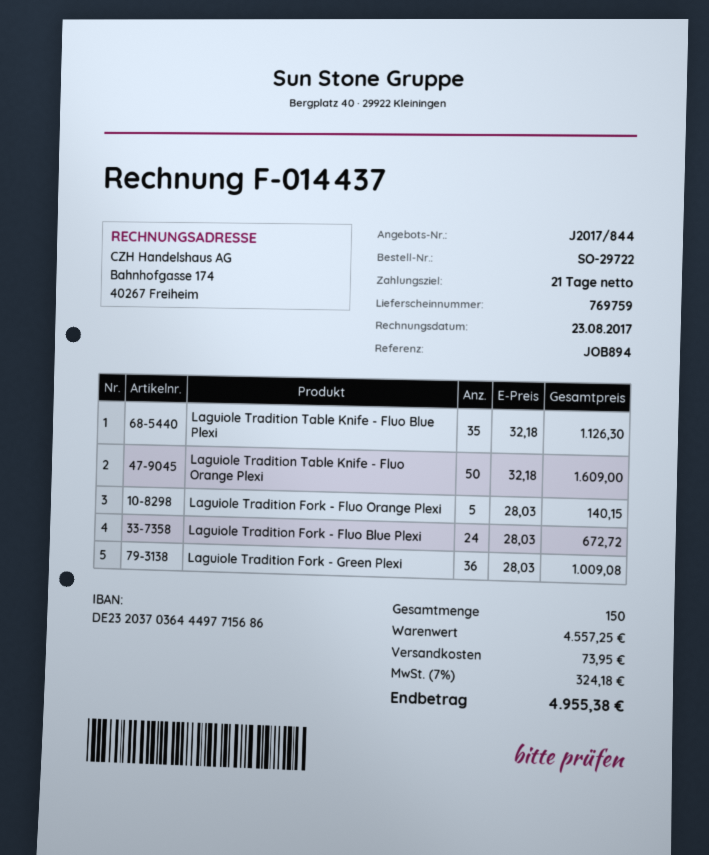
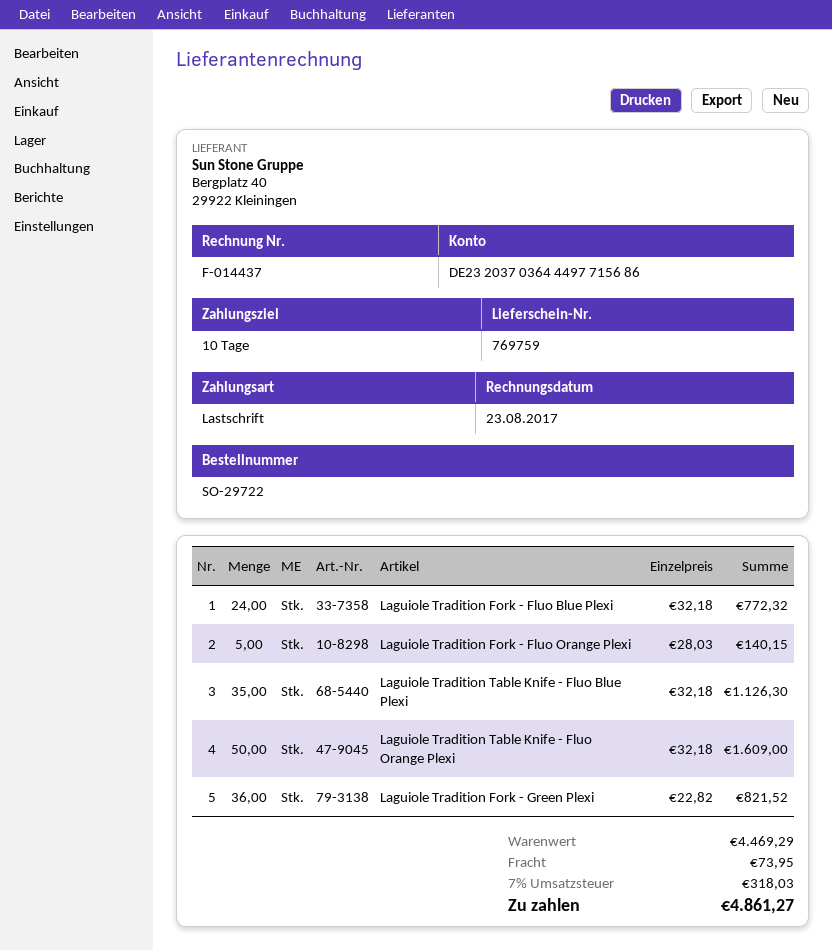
payment terms: 21 days -> 10 days
Laguiole Tradition Fork - Fluo Blue Plexi: 24 x 28.03 = 672.72 -> 24 x 32.18 = 772.32
Laguiole Tradition Fork - Green Plexi: 36 x 28.03 = 1009.08 -> 36 x 22.82 = 821.52
subtotal: 4557.25 -> 4469.29
tax: 7% = 324.18 -> 7% = 318.03
total: 4955.38 -> 4861.27

